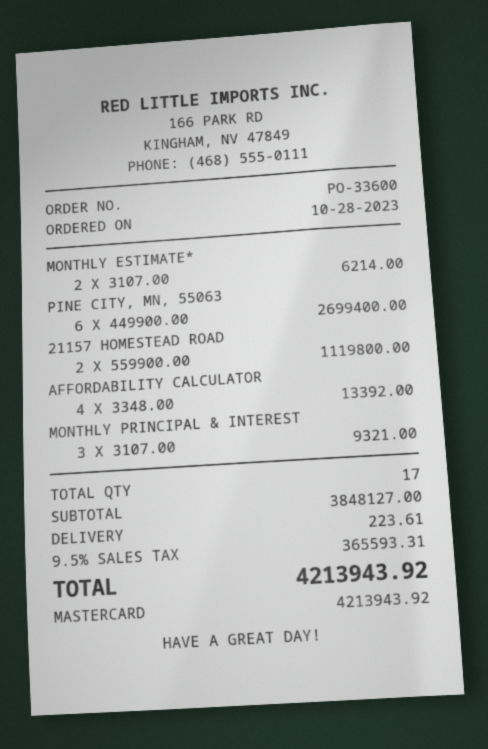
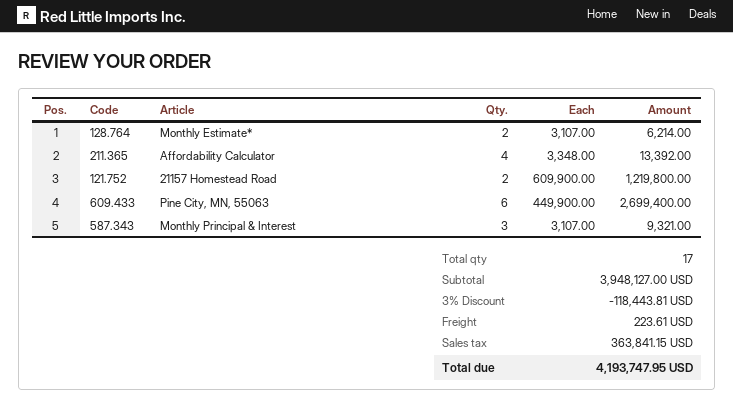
21157 HOMESTEAD ROAD: 2 x 559900.00 = 1119800.00 -> 2 x 609900.00 = 1219800.00
subtotal: 3848127.00 -> 3948127.00
discount: none -> 3% = 118443.81
tax: 365593.31 -> 363841.15
total: 4213943.92 -> 4193747.95

